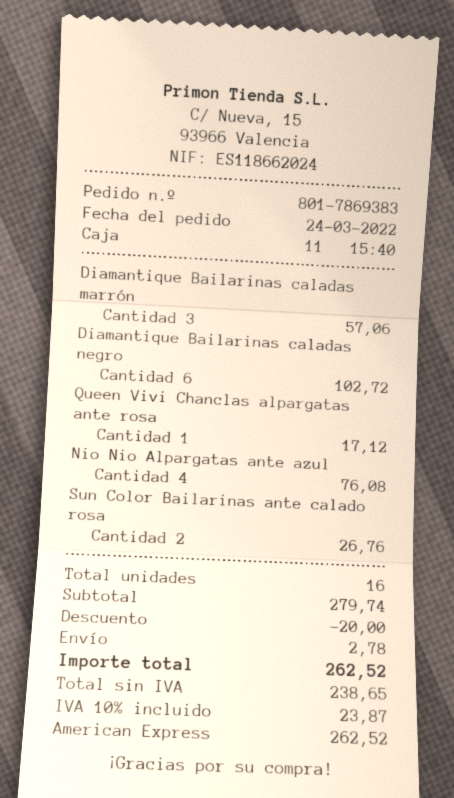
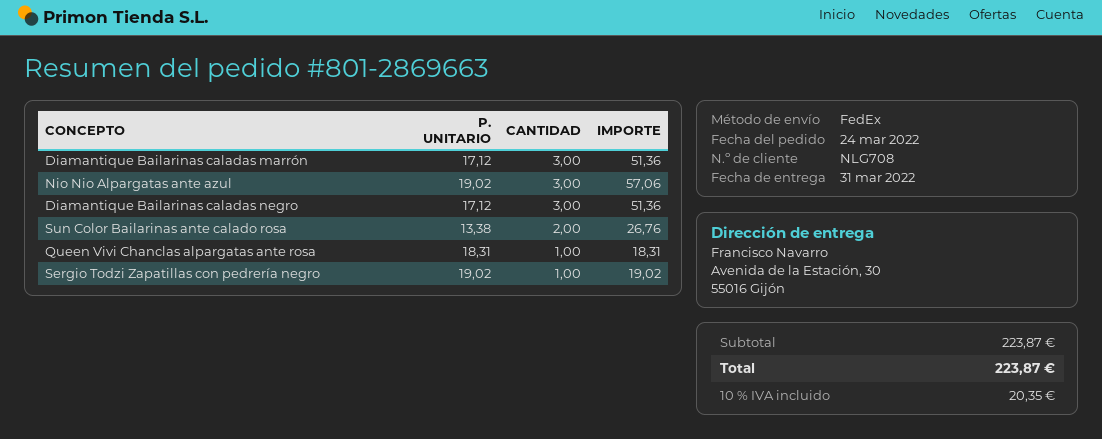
order number: 801-7869383 -> 801-2869663
Diamantique Bailarinas caladas marrón: 3 for 57.06 -> 3 for 51.36
Diamantique Bailarinas caladas negro: 6 for 102.72 -> 3 for 51.36
Queen Vivi Chanclas alpargatas ante rosa: 1 for 17.12 -> 1 for 18.31
Nio Nio Alpargatas ante azul: 4 for 76.08 -> 3 for 57.06
Sergio Todzi Zapatillas con pedrería negro: none -> 1 for 19.02
subtotal: 279.74 -> 223.87
discount: 20.00 -> none
shipping: 2.78 -> none
tax: 10% = 23.87 -> 10% = 20.35
total: 262.52 -> 223.87

